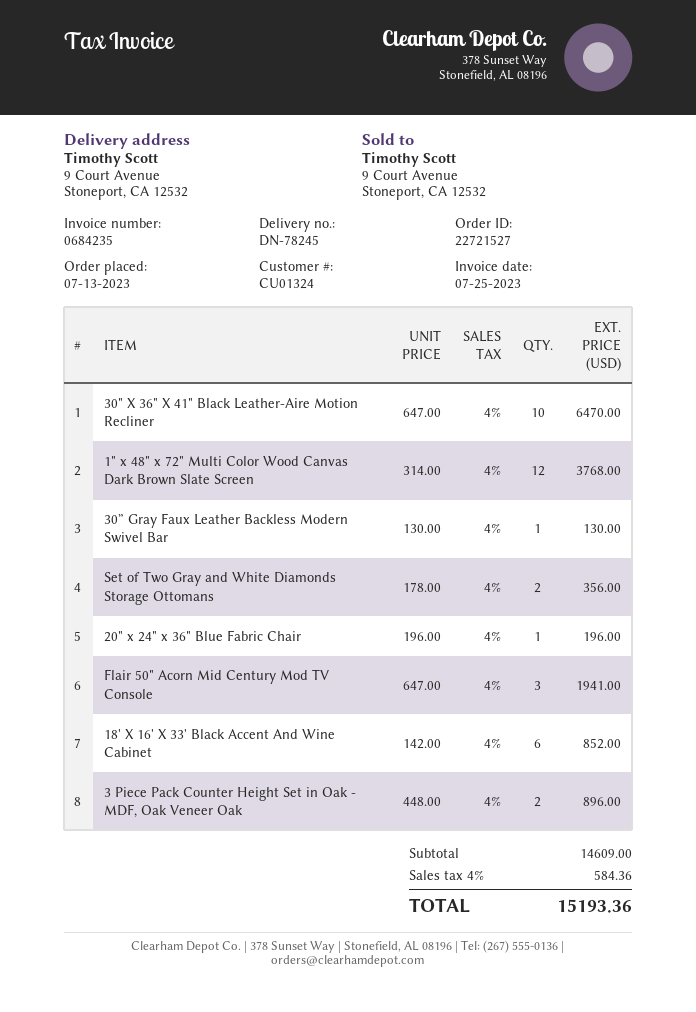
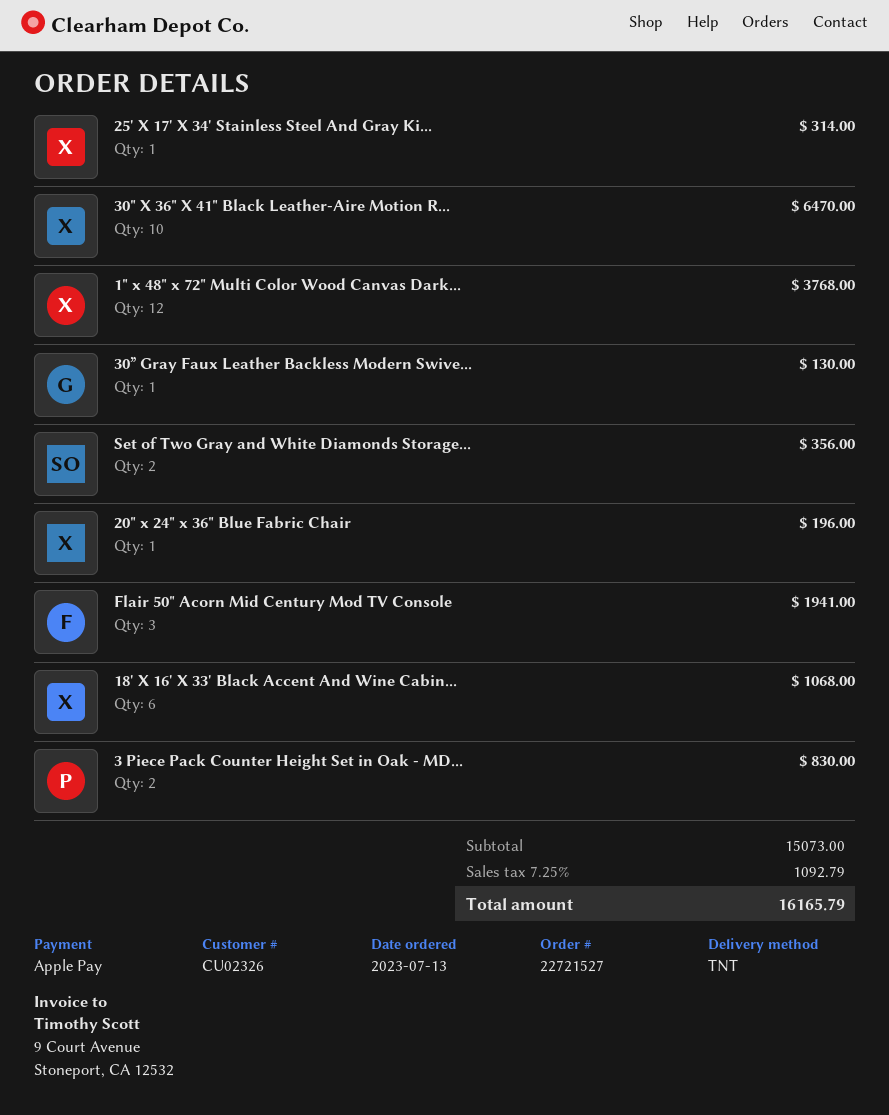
customer number: CU01324 -> CU02326
18' X 16' X 33' Black Accent And Wine Cabinet: 6 for 852.00 -> 6 for 1068.00
3 Piece Pack Counter Height Set in Oak - MDF, Oak Veneer Oak: 2 for 896.00 -> 2 for 830.00
25' X 17' X 34' Stainless Steel And Gray Ki...: none -> 1 for 314.00
subtotal: 14609.00 -> 15073.00
tax: 4% = 584.36 -> 7.25% = 1092.79
total: 15193.36 -> 16165.79

